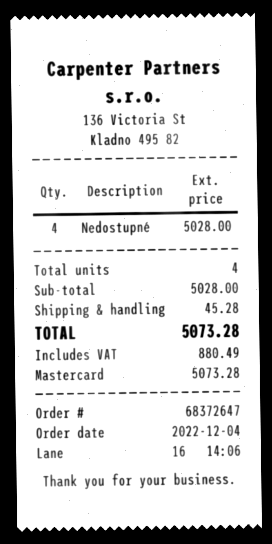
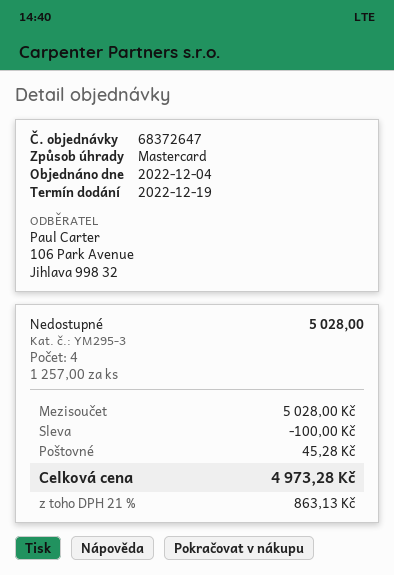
discount: none -> 100.00
tax: 880.49 -> 863.13
total: 5073.28 -> 4973.28

